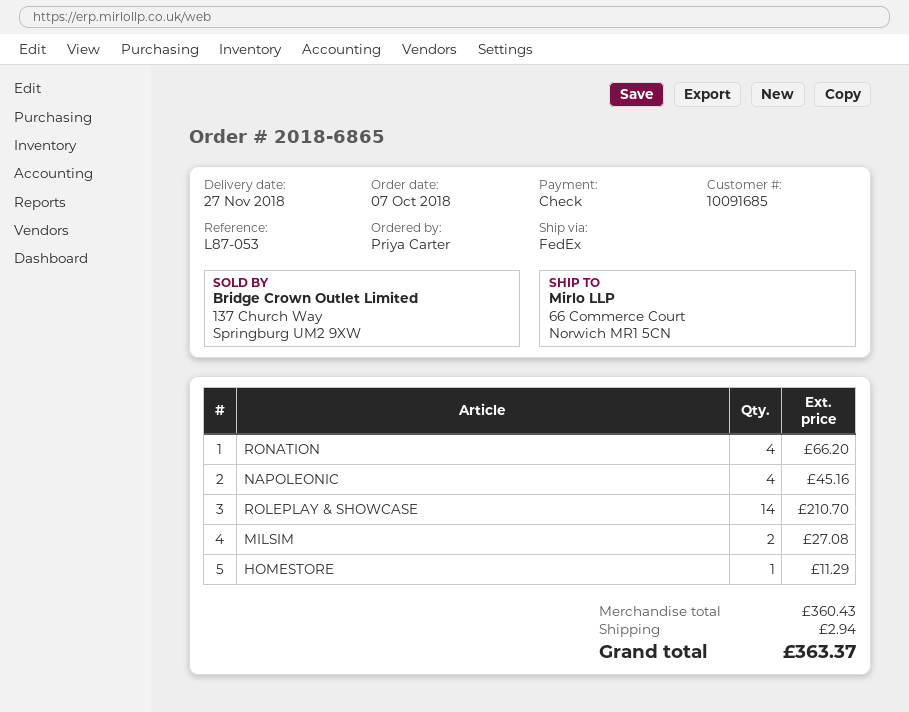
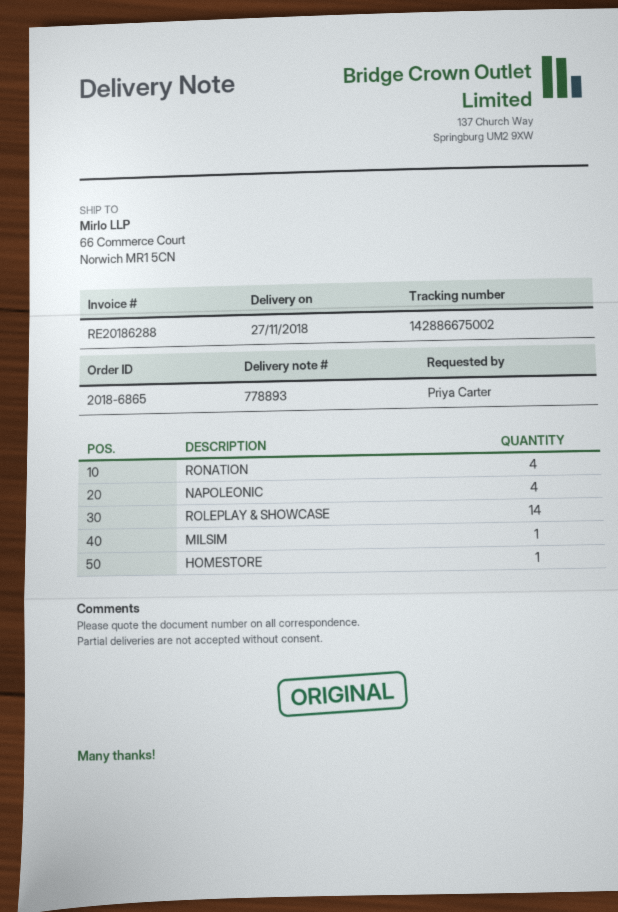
MILSIM: 2 -> 1

